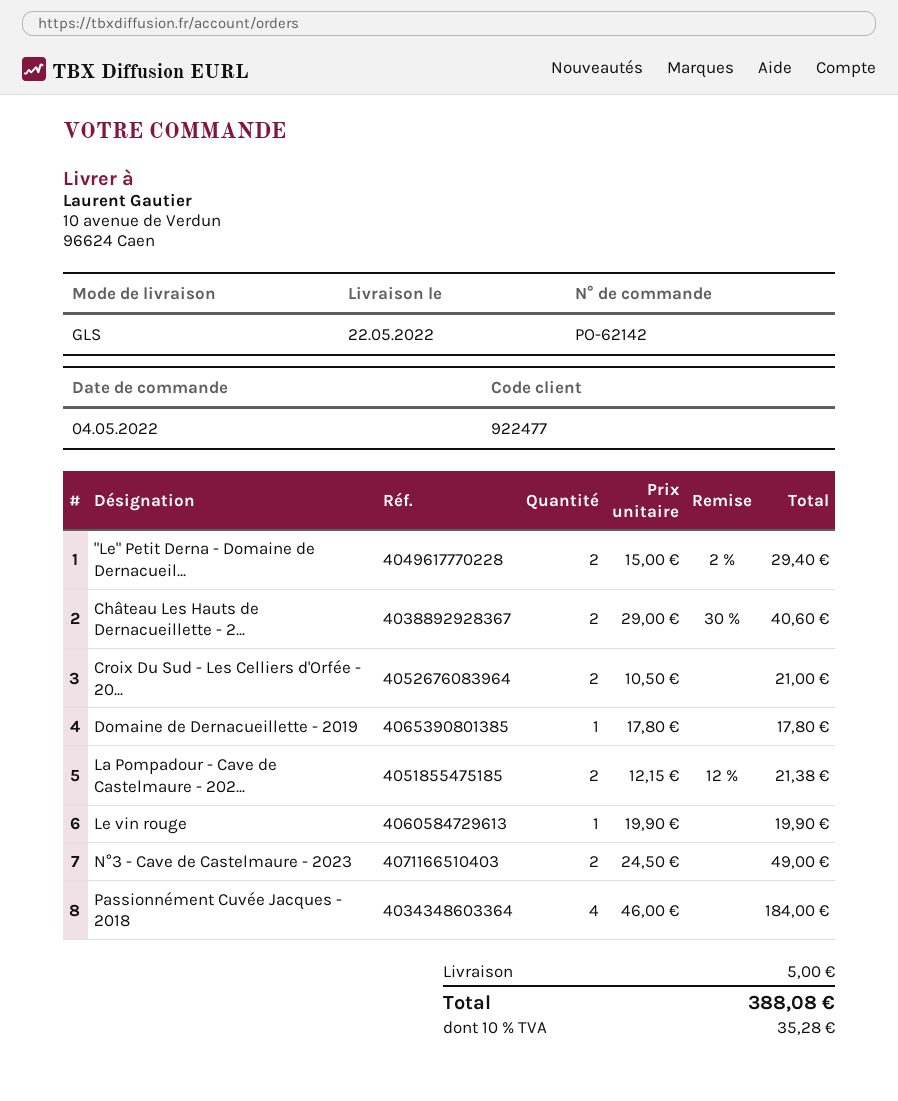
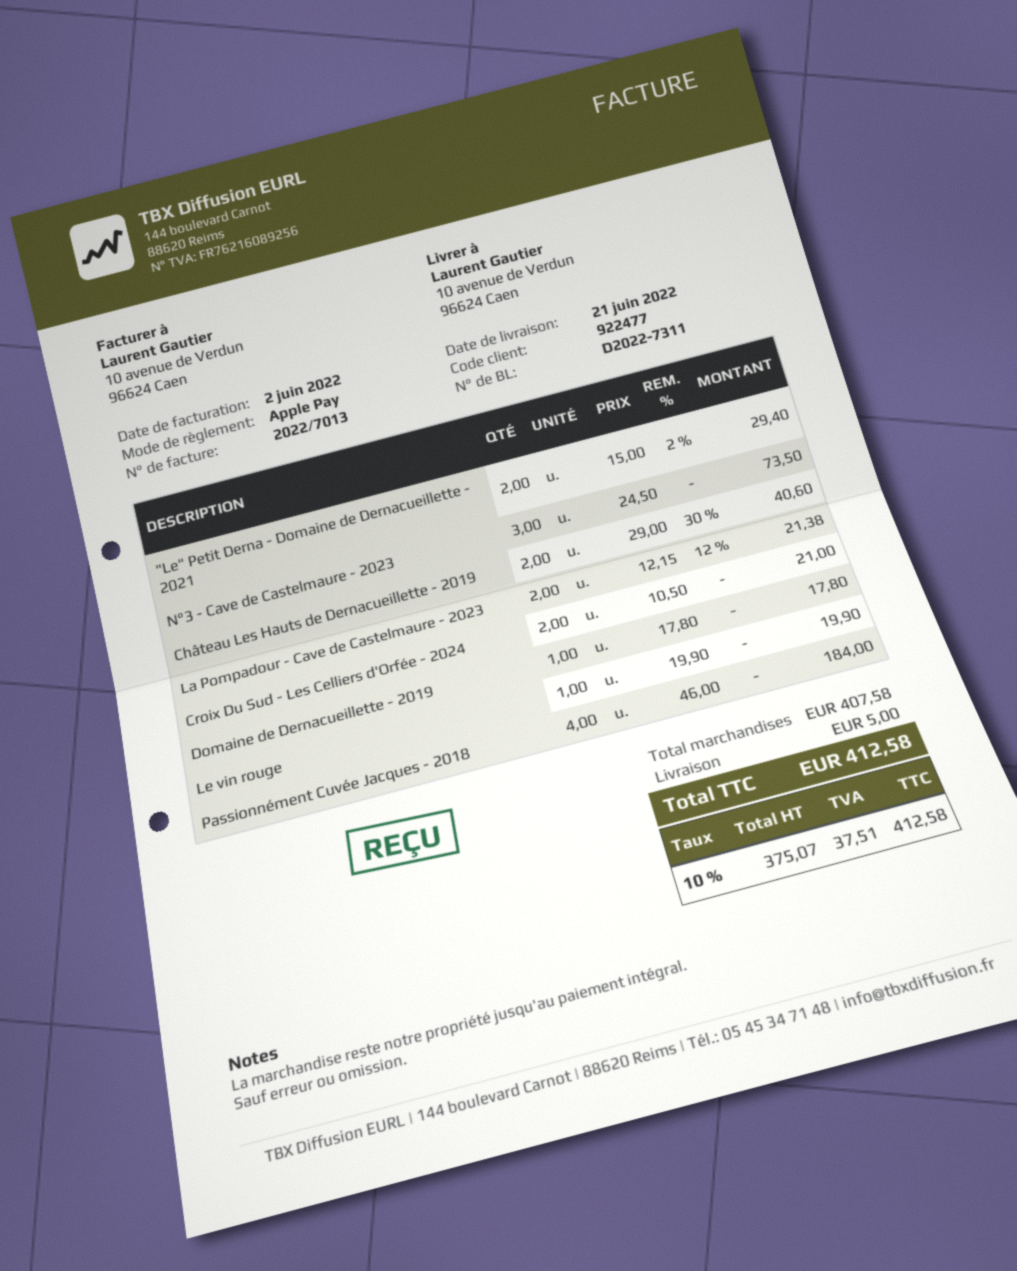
delivery date: 2022-05-22 -> 2022-06-21
N°3 - Cave de Castelmaure - 2023: 2 x 24.50 = 49.00 -> 3 x 24.50 = 73.50
tax: 10% = 35.28 -> 10% = 37.51
total: 388.08 -> 412.58

